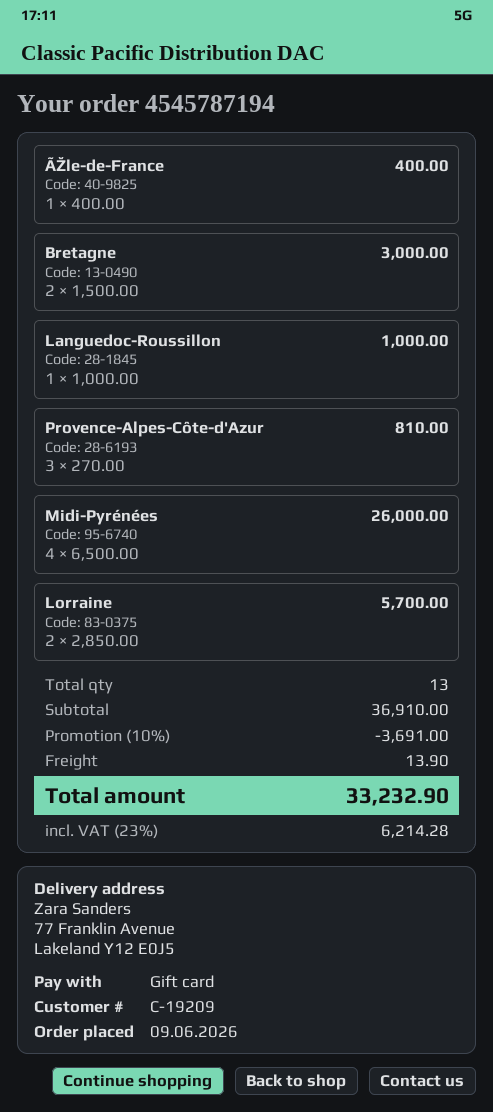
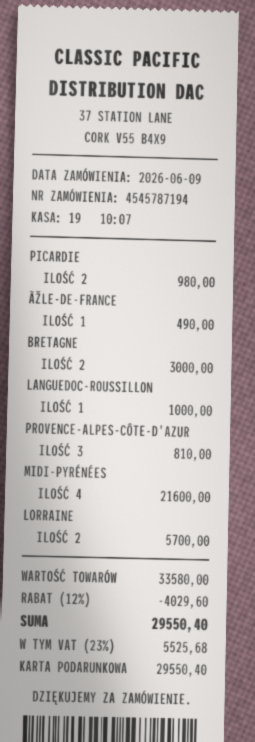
ÃŽle-de-France: 1 for 400.00 -> 1 for 490.00
Midi-Pyrénées: 4 for 26000.00 -> 4 for 21600.00
PICARDIE: none -> 2 for 980.00
subtotal: 36910.00 -> 33580.00
discount: 10% = 3691.00 -> 12% = 4029.60
shipping: 13.90 -> none
tax: 23% = 6214.28 -> 23% = 5525.68
total: 33232.90 -> 29550.40

